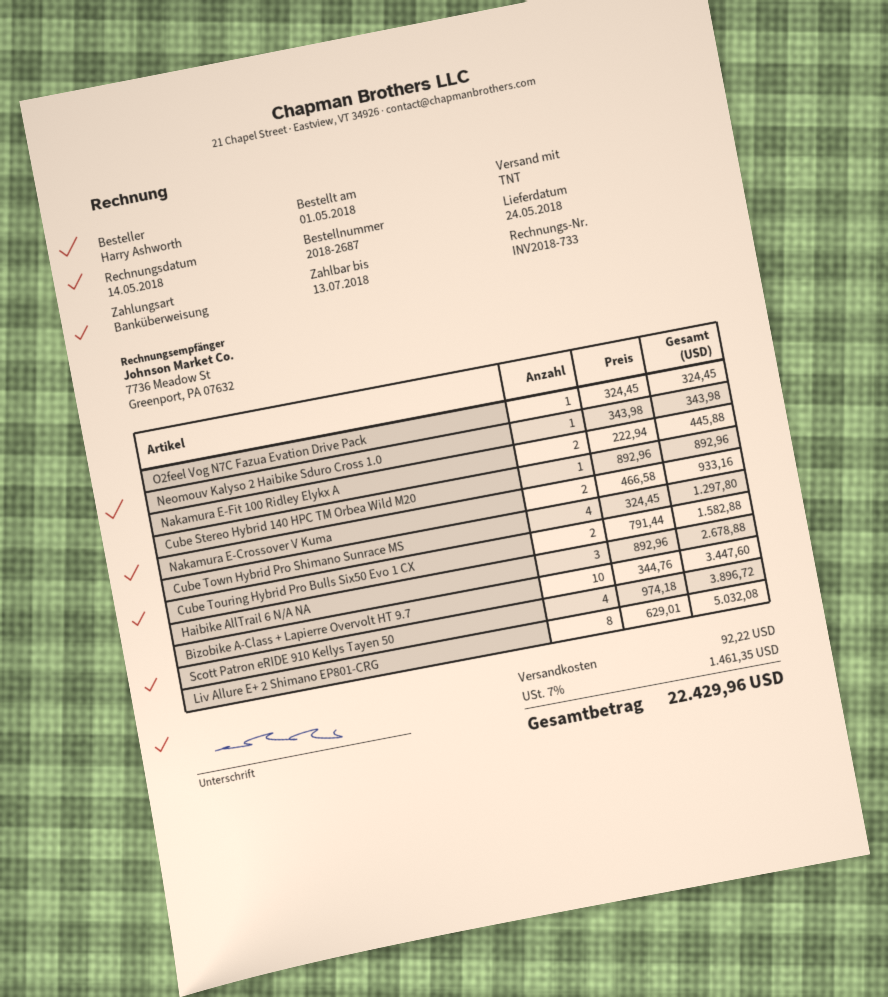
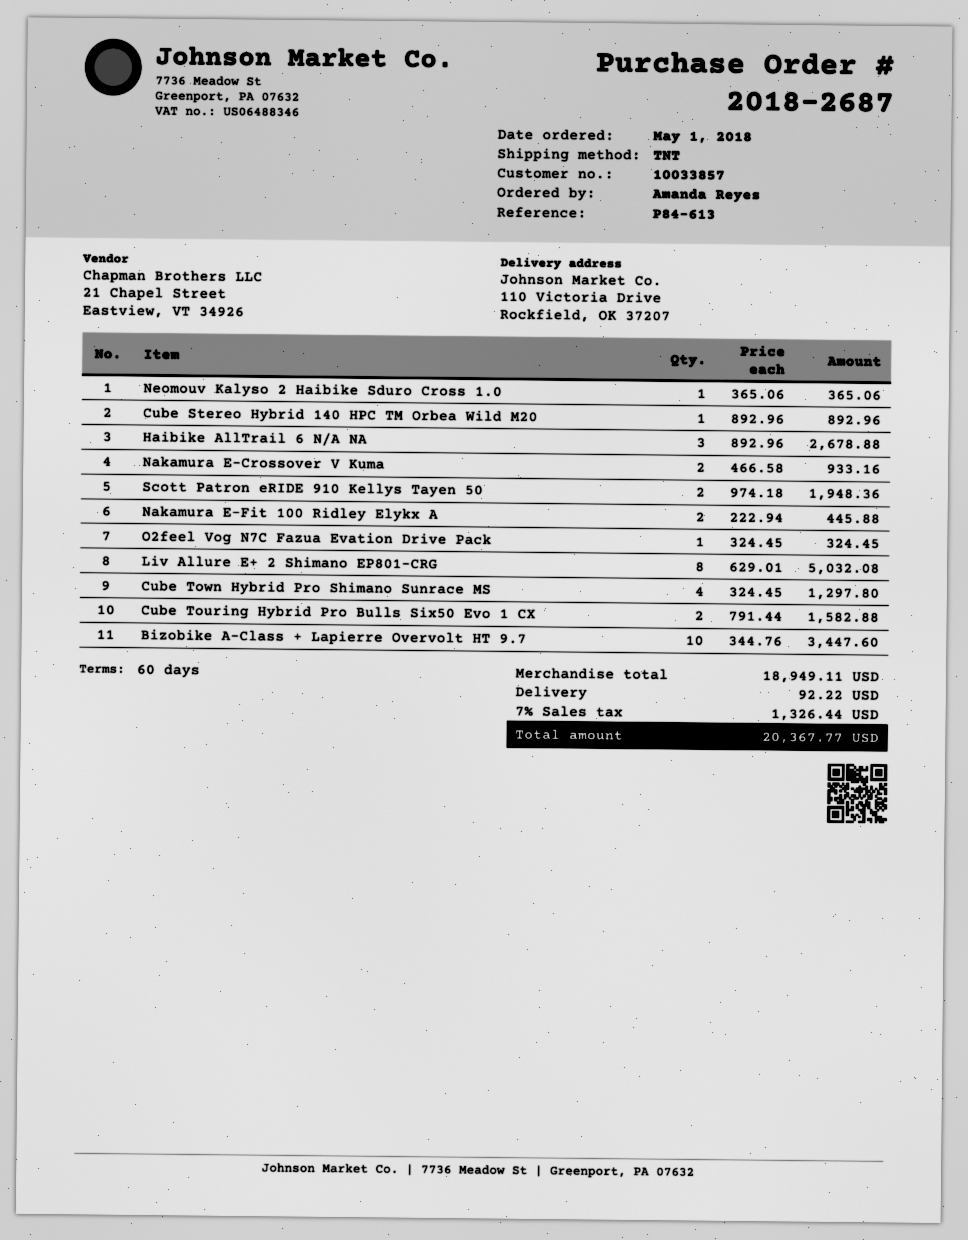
ordered by: Harry Ashworth -> Amanda Reyes
Neomouv Kalyso 2 Haibike Sduro Cross 1.0: 1 x 343.98 = 343.98 -> 1 x 365.06 = 365.06
Scott Patron eRIDE 910 Kellys Tayen 50: 4 x 974.18 = 3896.72 -> 2 x 974.18 = 1948.36
tax: 7% = 1461.35 -> 7% = 1326.44
total: 22429.96 -> 20367.77

